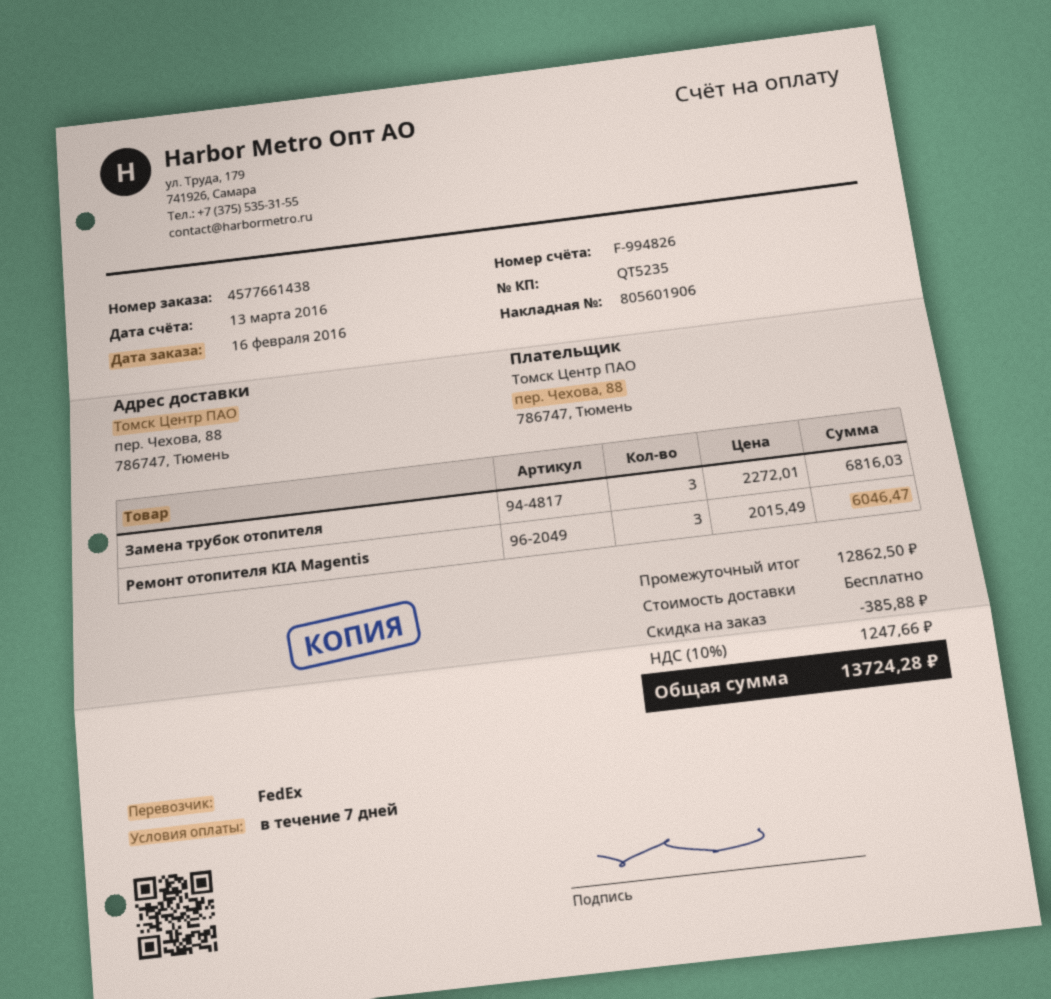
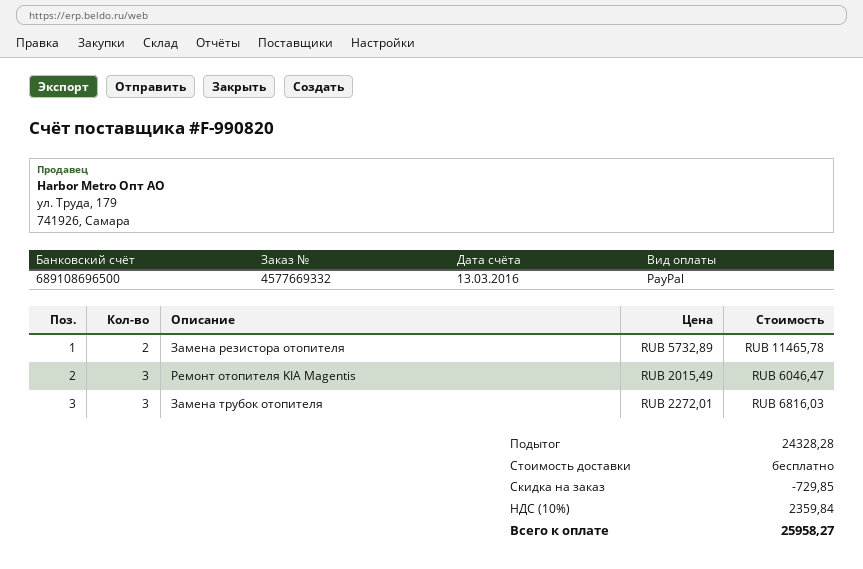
order number: 4577661438 -> 4577669332
invoice number: F-994826 -> F-990820
Замена резистора отопителя: none -> 2 x 5732.89 = 11465.78
subtotal: 12862.50 -> 24328.28
discount: 385.88 -> 729.85
tax: 10% = 1247.66 -> 10% = 2359.84
total: 13724.28 -> 25958.27

